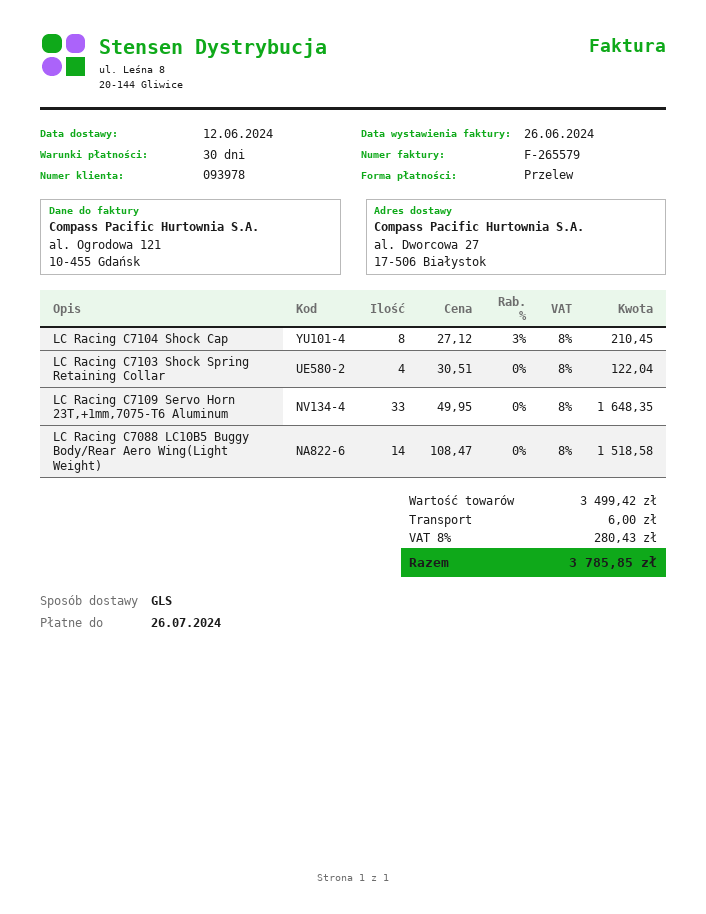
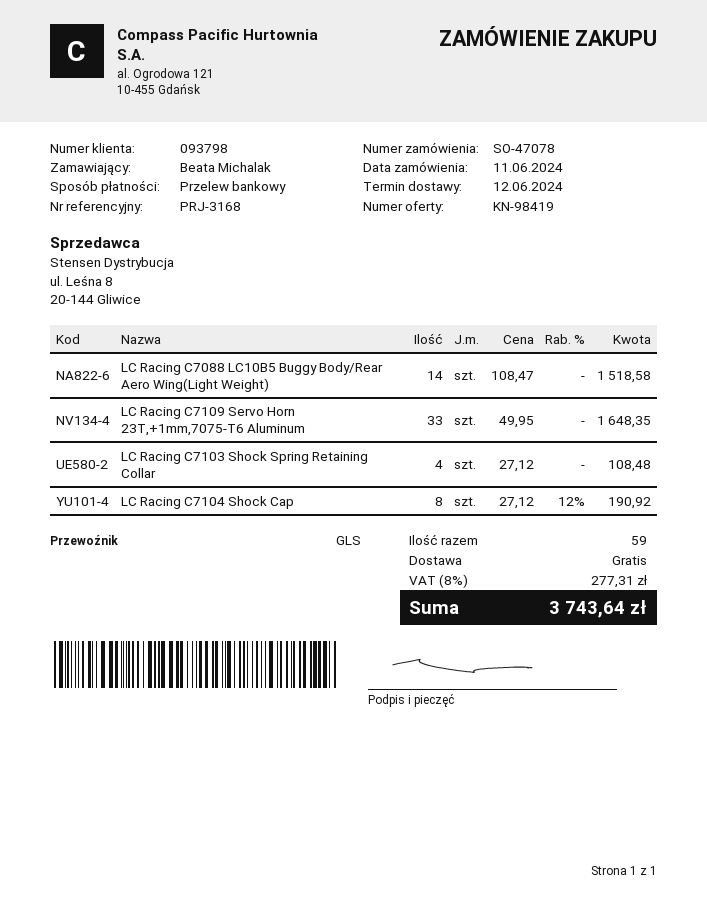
customer number: 093978 -> 093798
LC Racing C7104 Shock Cap: 8 x 27.12 - 3% = 210.45 -> 8 x 27.12 - 12% = 190.92
LC Racing C7103 Shock Spring Retaining Collar: 4 x 30.51 = 122.04 -> 4 x 27.12 = 108.48
shipping: 6.00 -> 0.00
tax: 8% = 280.43 -> 8% = 277.31
total: 3785.85 -> 3743.64

